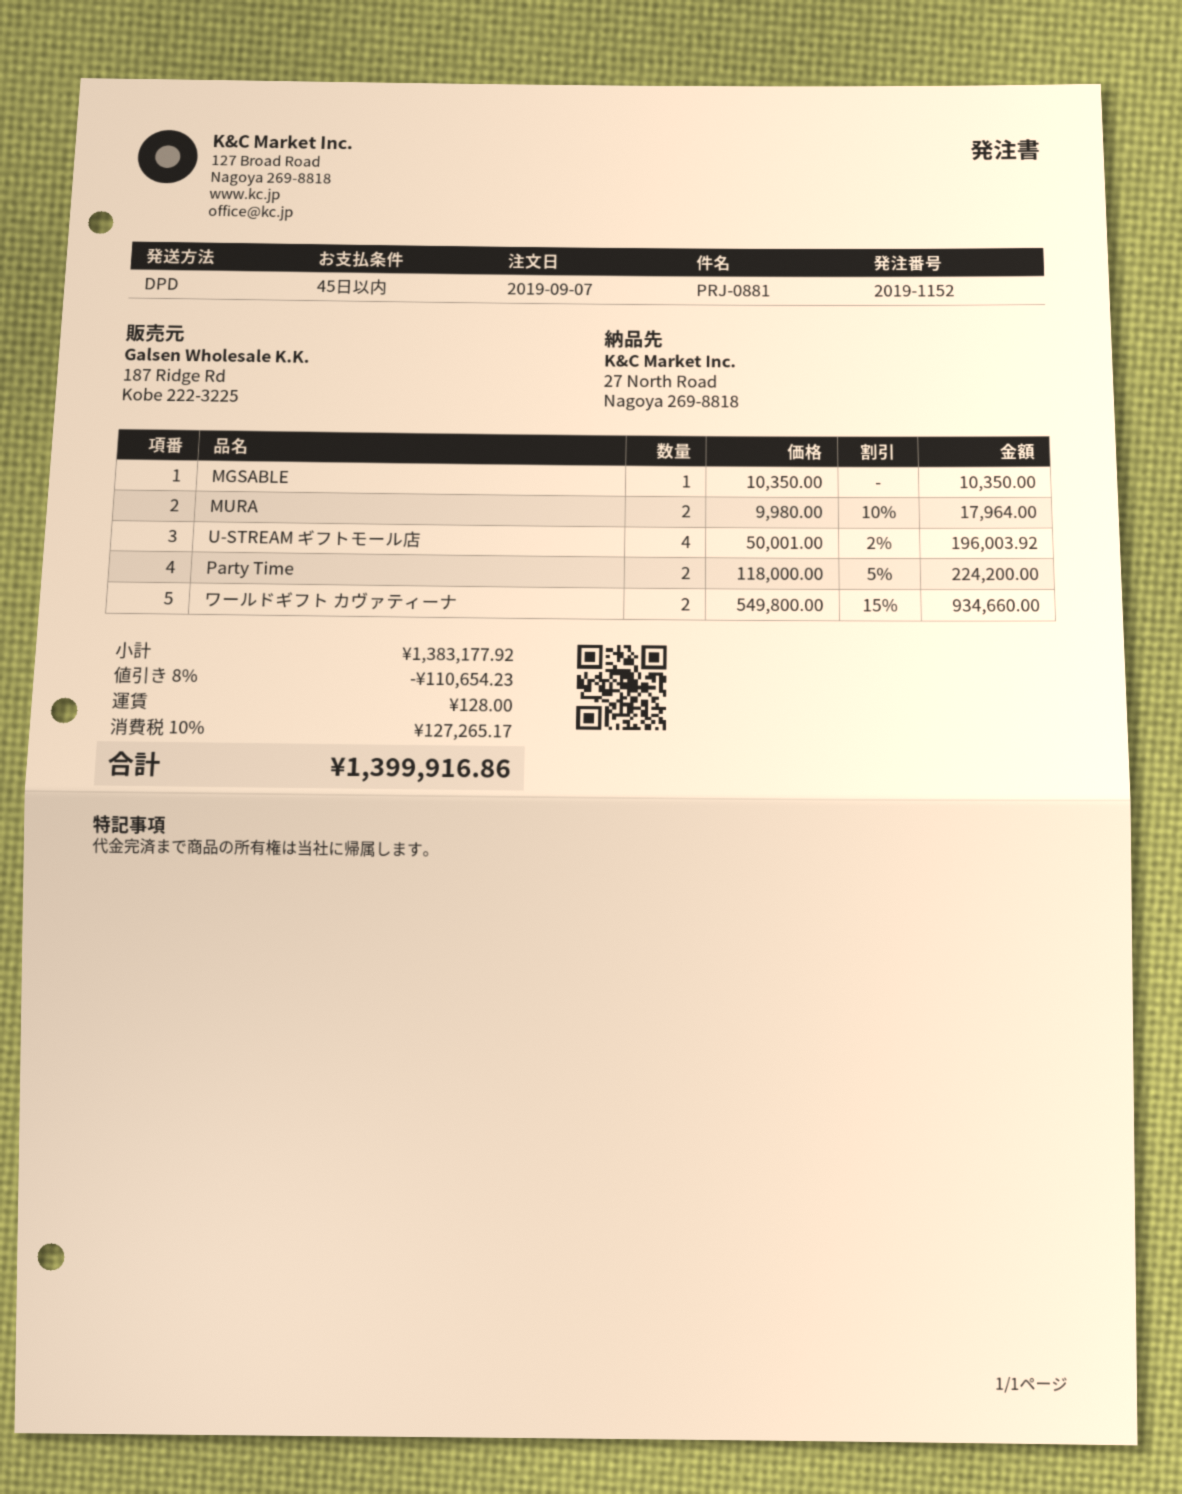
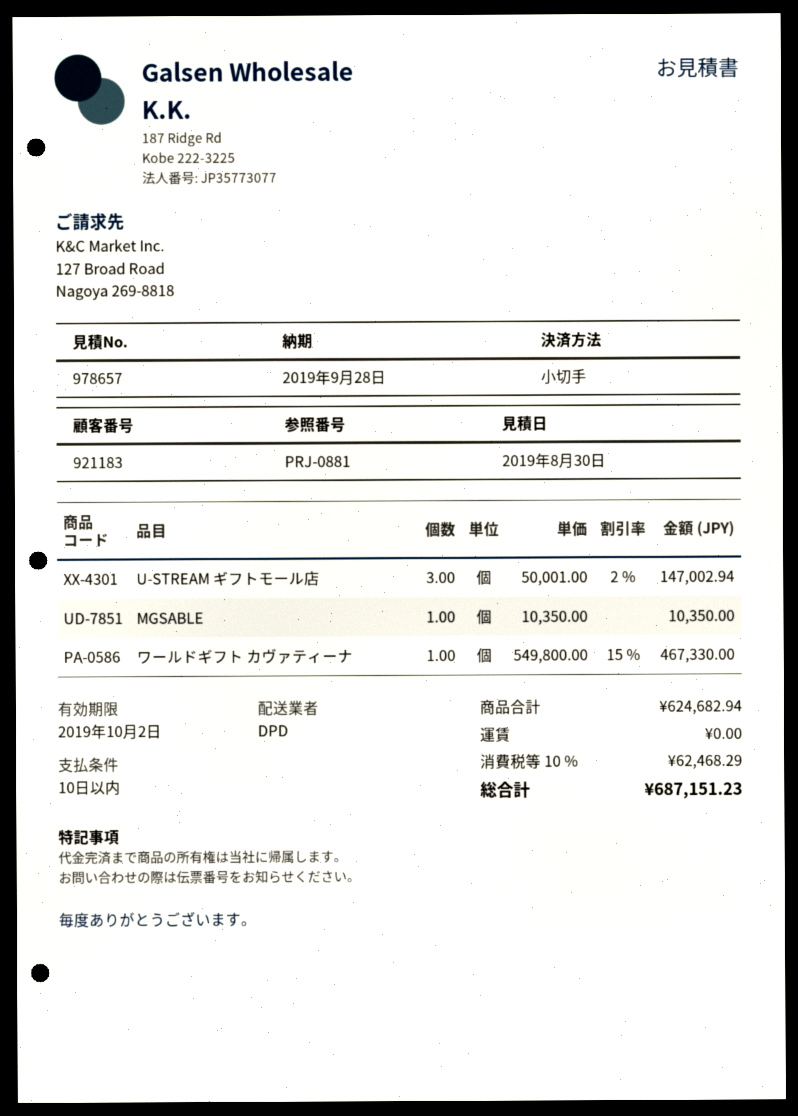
payment terms: 45 days -> 10 days
MURA: 2 x 9980.00 - 10% = 17964.00 -> none
U-STREAM ギフトモール店: 4 x 50001.00 - 2% = 196003.92 -> 3 x 50001.00 - 2% = 147002.94
Party Time: 2 x 118000.00 - 5% = 224200.00 -> none
ワールドギフト カヴァティーナ: 2 x 549800.00 - 15% = 934660.00 -> 1 x 549800.00 - 15% = 467330.00
subtotal: 1383177.92 -> 624682.94
discount: 8% = 110654.23 -> none
shipping: 128.00 -> 0.00
tax: 10% = 127265.17 -> 10% = 62468.29
total: 1399916.86 -> 687151.23

